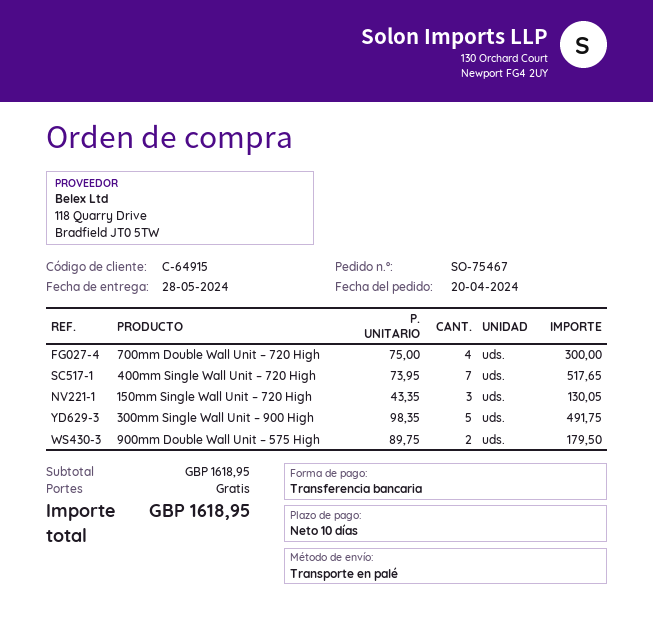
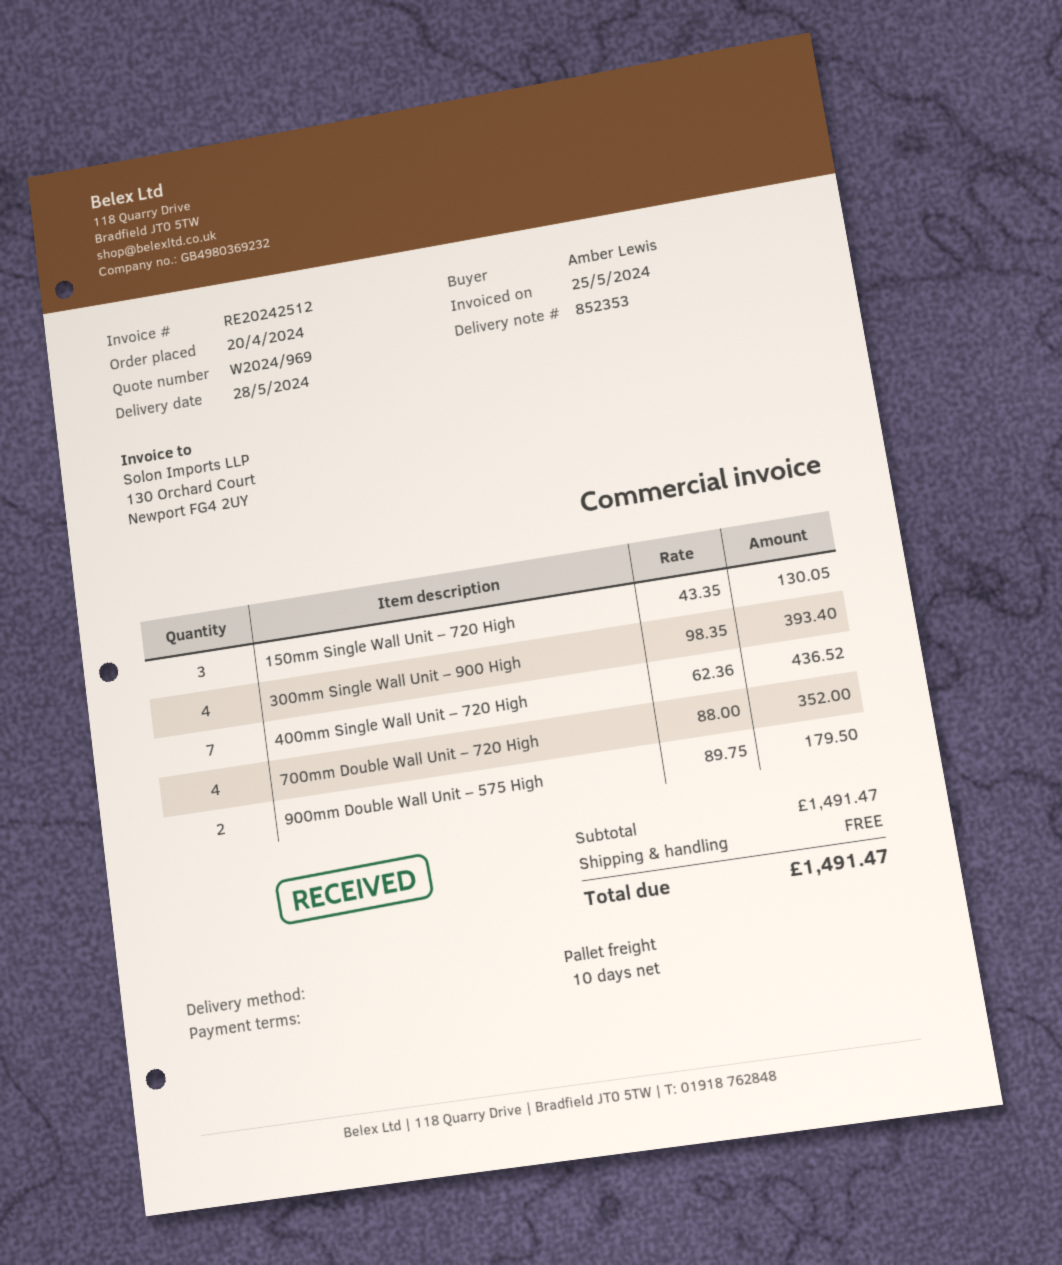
700mm Double Wall Unit – 720 High: 4 x 75.00 = 300.00 -> 4 x 88.00 = 352.00
400mm Single Wall Unit – 720 High: 7 x 73.95 = 517.65 -> 7 x 62.36 = 436.52
300mm Single Wall Unit – 900 High: 5 x 98.35 = 491.75 -> 4 x 98.35 = 393.40
subtotal: 1618.95 -> 1491.47
total: 1618.95 -> 1491.47

